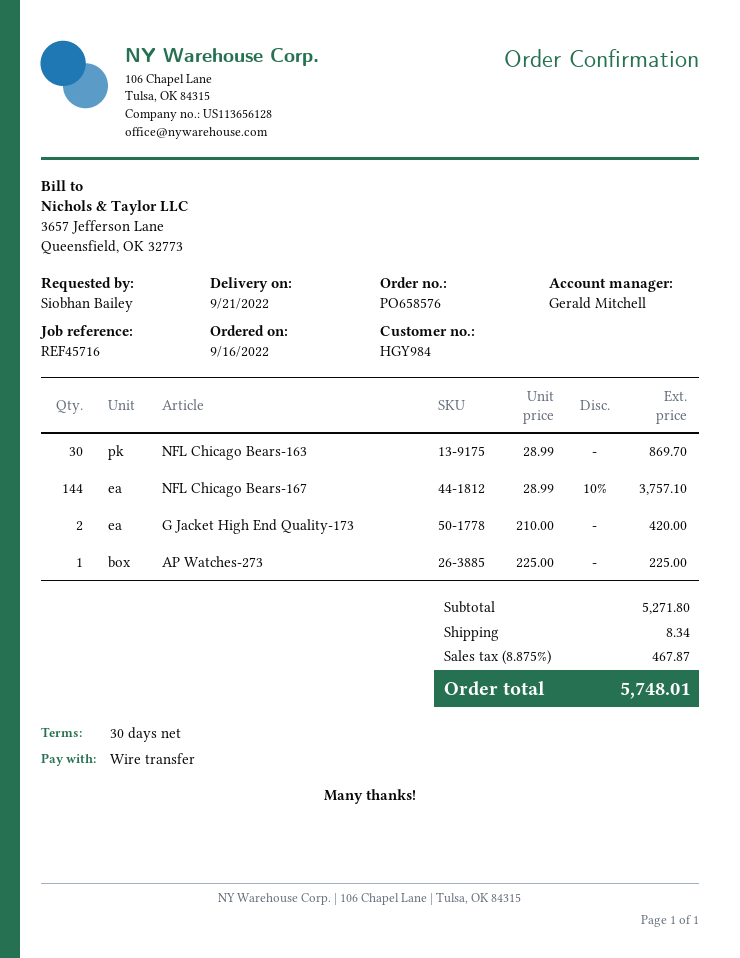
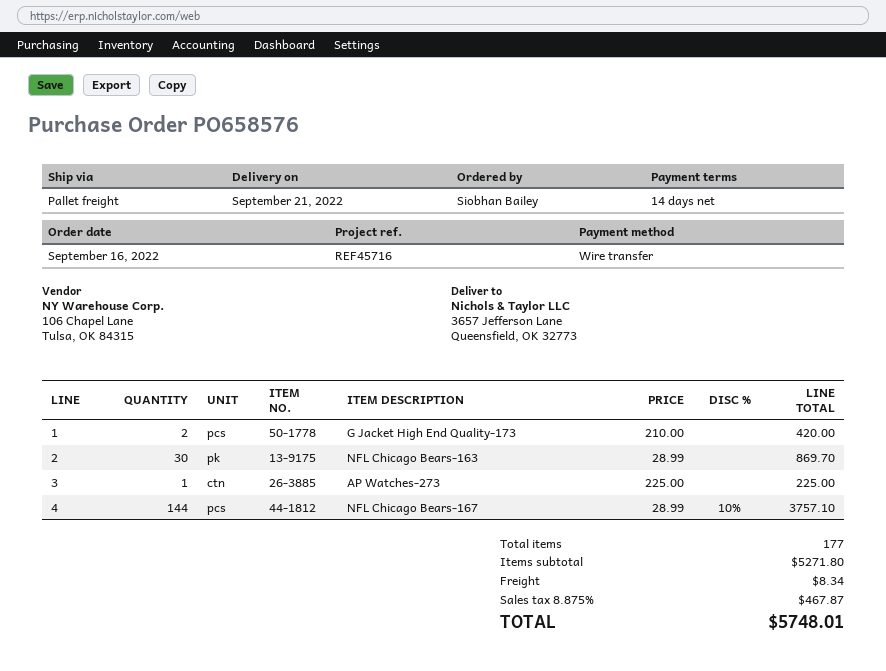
payment terms: 30 days -> 14 days

